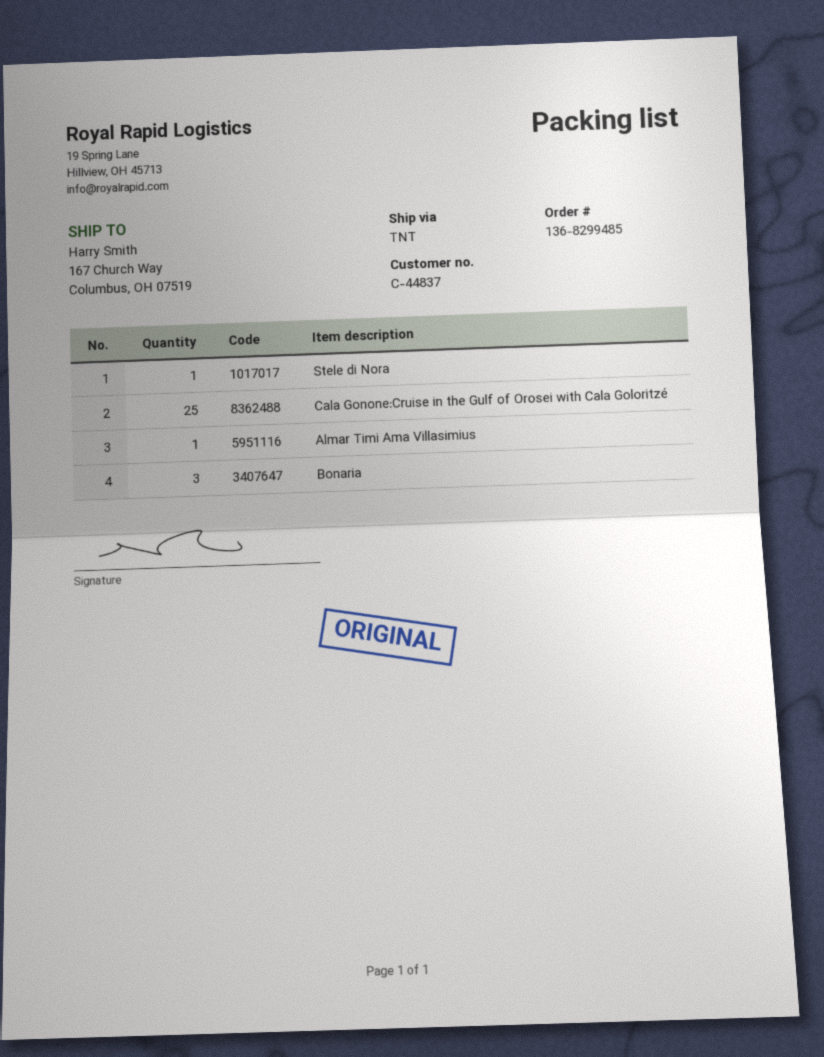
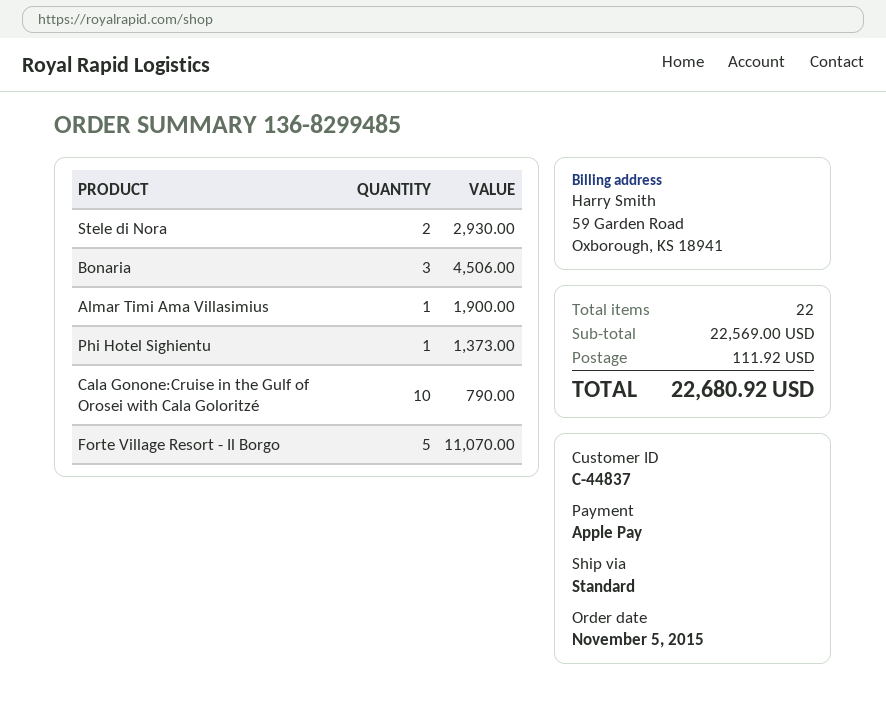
shipping method: TNT -> standard
Stele di Nora: 1 -> 2
Cala Gonone:Cruise in the Gulf of Orosei with Cala Goloritzé: 25 -> 10
Phi Hotel Sighientu: none -> 1
Forte Village Resort - Il Borgo: none -> 5

